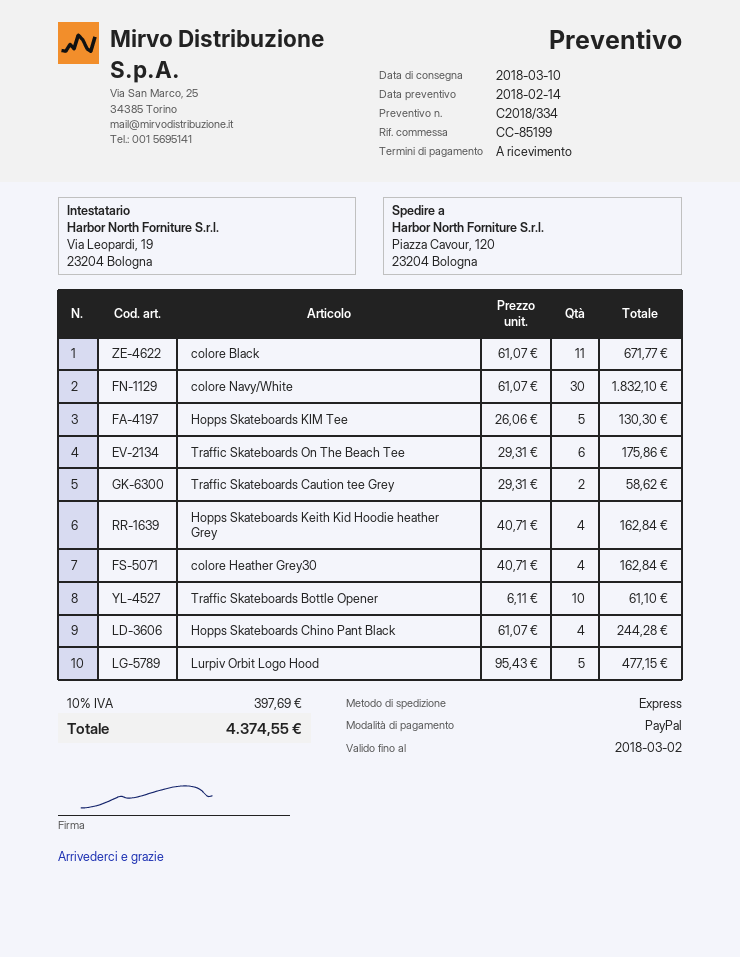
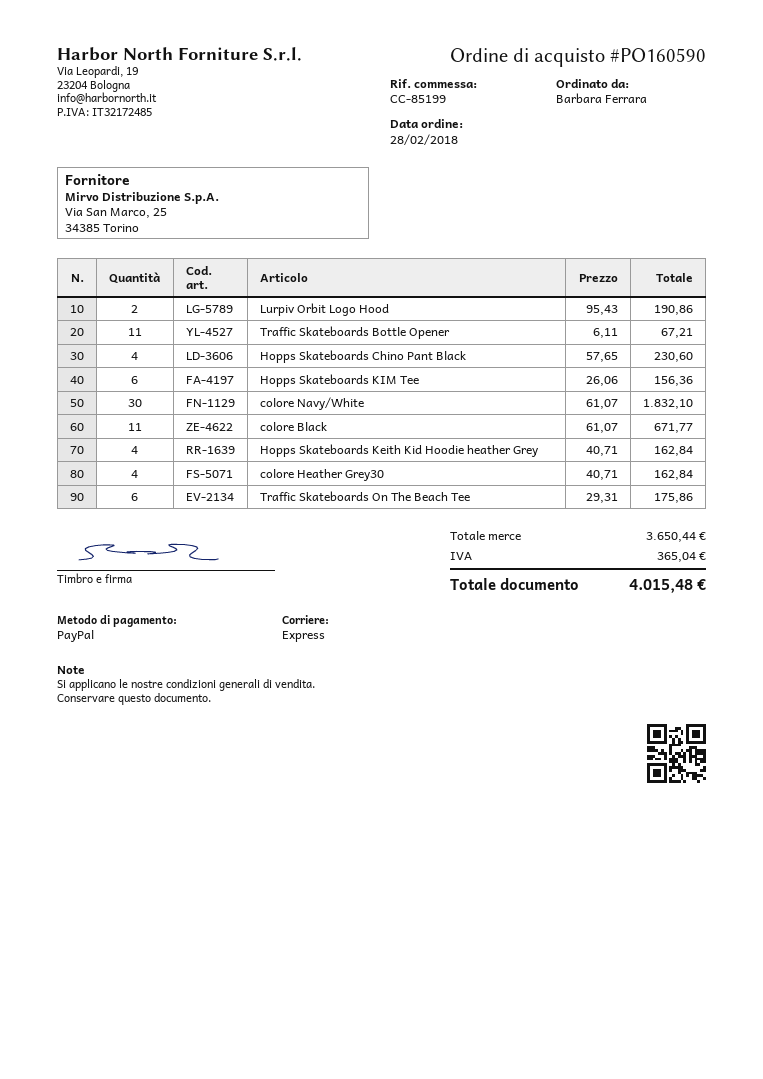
Hopps Skateboards KIM Tee: 5 x 26.06 = 130.30 -> 6 x 26.06 = 156.36
Traffic Skateboards Caution tee Grey: 2 x 29.31 = 58.62 -> none
Traffic Skateboards Bottle Opener: 10 x 6.11 = 61.10 -> 11 x 6.11 = 67.21
Hopps Skateboards Chino Pant Black: 4 x 61.07 = 244.28 -> 4 x 57.65 = 230.60
Lurpiv Orbit Logo Hood: 5 x 95.43 = 477.15 -> 2 x 95.43 = 190.86
tax: 397.69 -> 365.04
total: 4374.55 -> 4015.48

